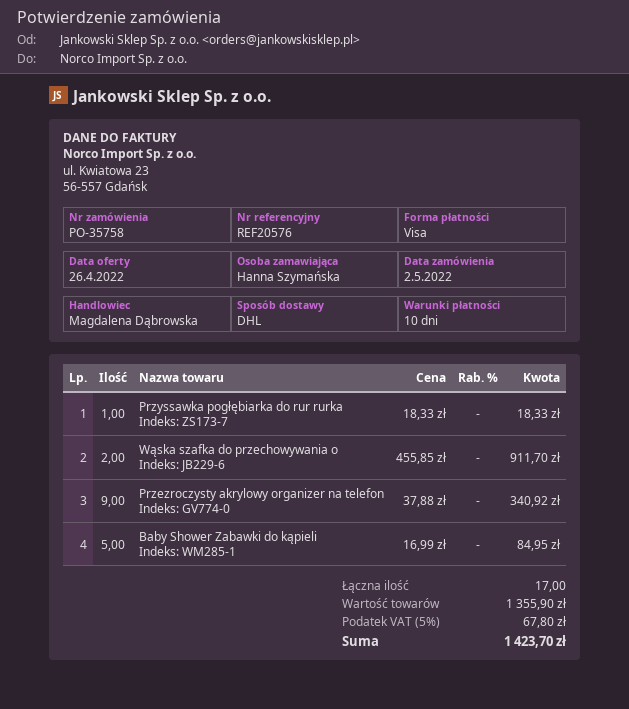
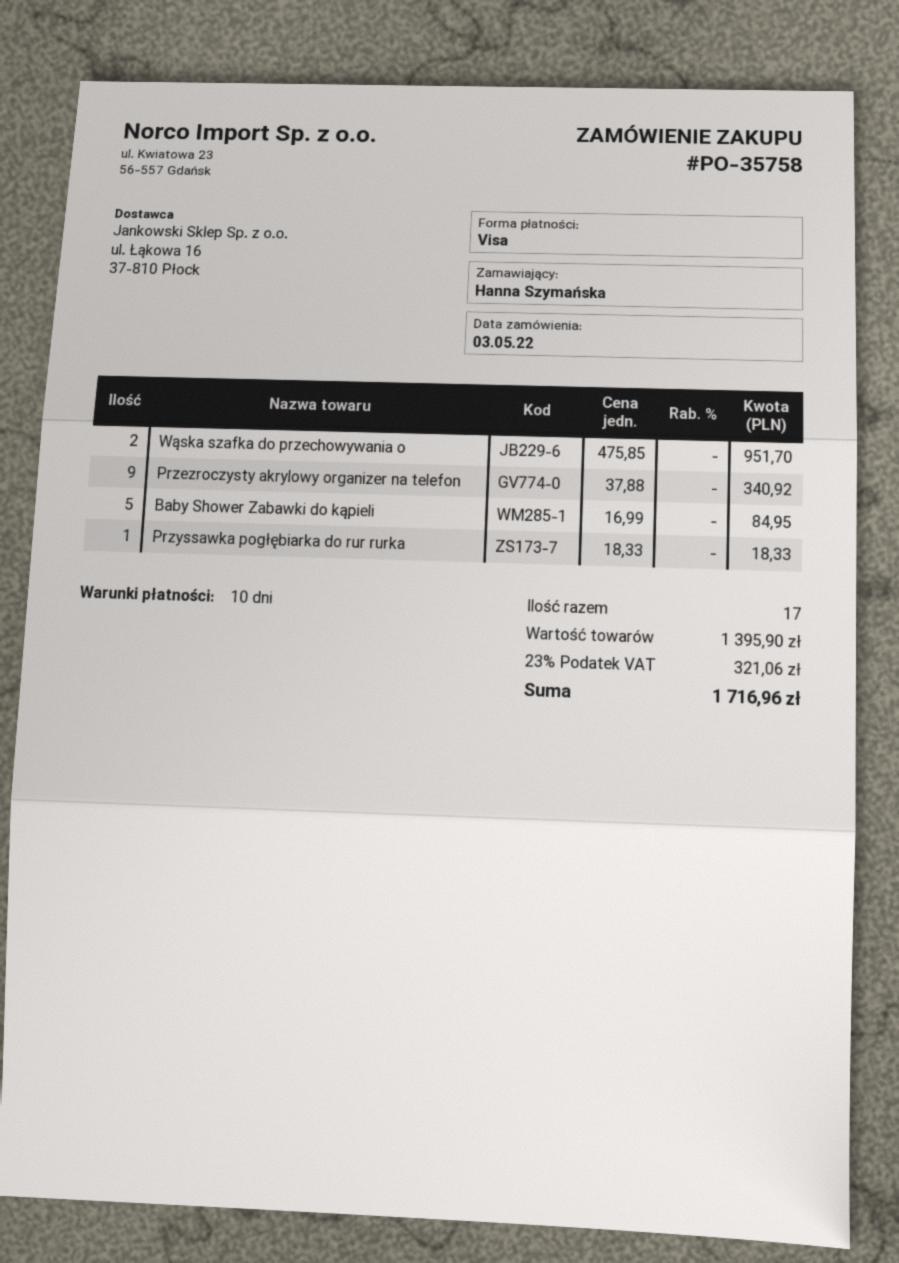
order date: 2022-05-02 -> 2022-05-03
Wąska szafka do przechowywania o: 2 x 455.85 = 911.70 -> 2 x 475.85 = 951.70
subtotal: 1355.90 -> 1395.90
tax: 5% = 67.80 -> 23% = 321.06
total: 1423.70 -> 1716.96

